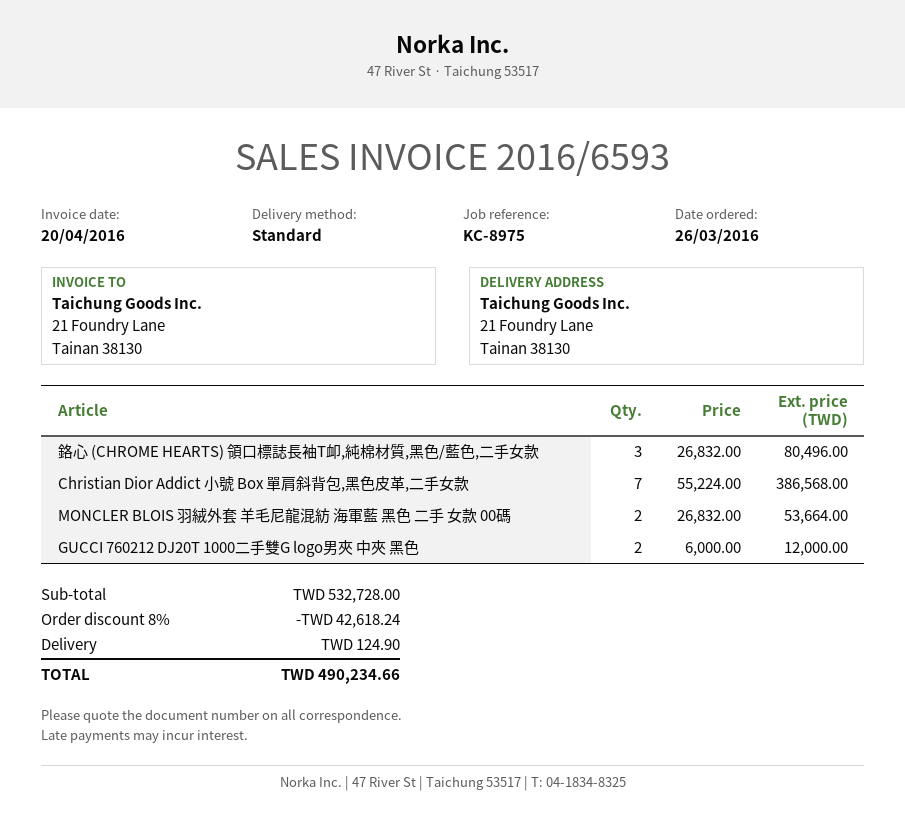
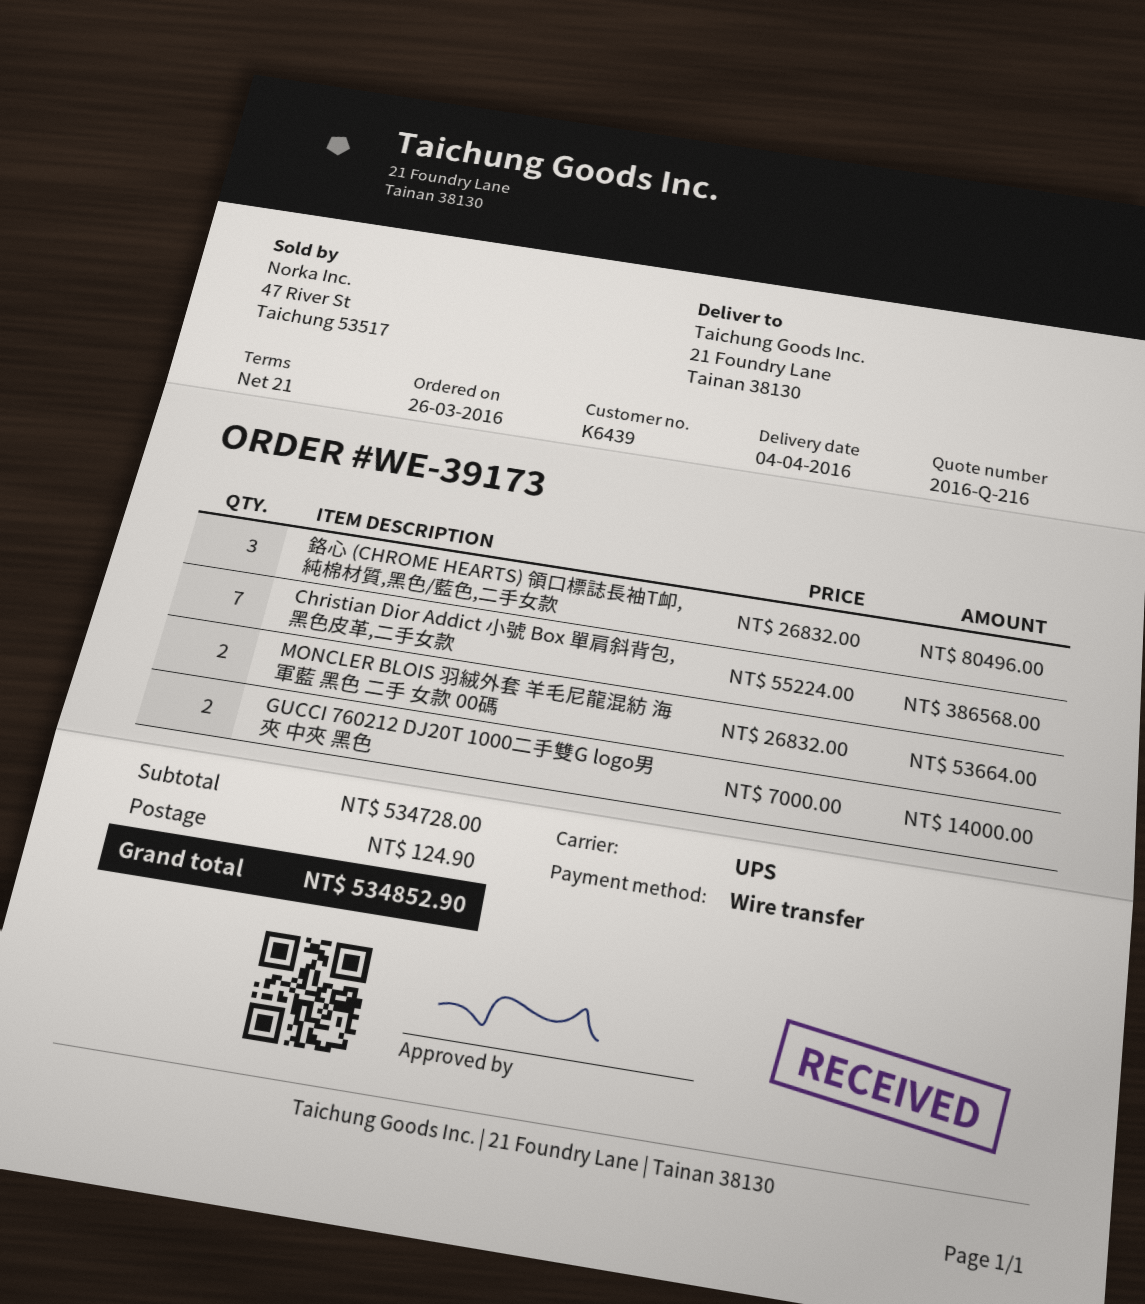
shipping method: standard -> UPS
GUCCI 760212 DJ20T 1000二手雙G logo男夾 中夾 黑色: 2 x 6000.00 = 12000.00 -> 2 x 7000.00 = 14000.00
subtotal: 532728.00 -> 534728.00
discount: 8% = 42618.24 -> none
total: 490234.66 -> 534852.90

